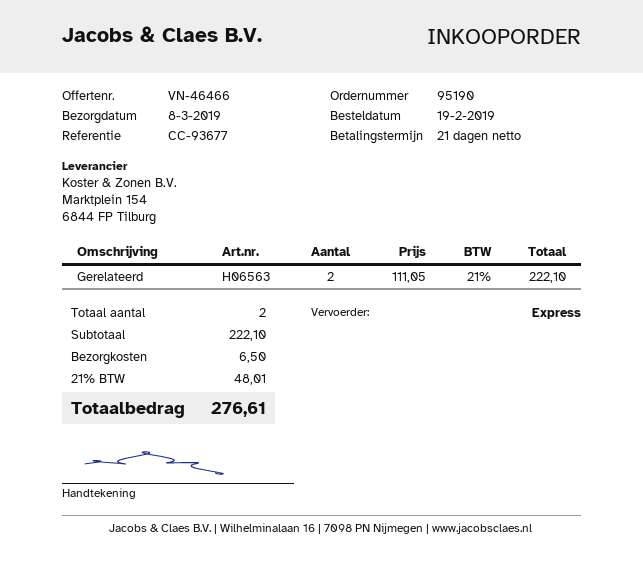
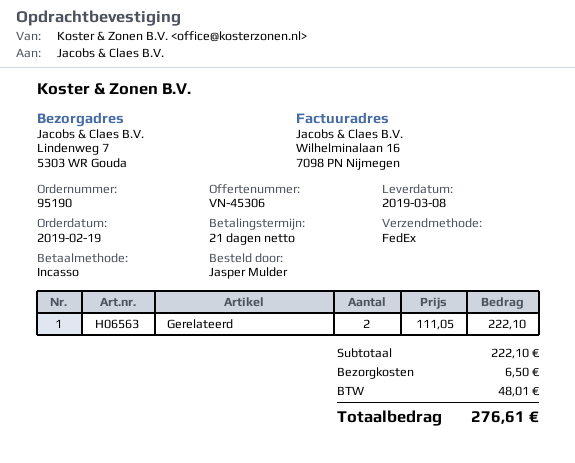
quote number: VN-46466 -> VN-45306
shipping method: express -> FedEx

